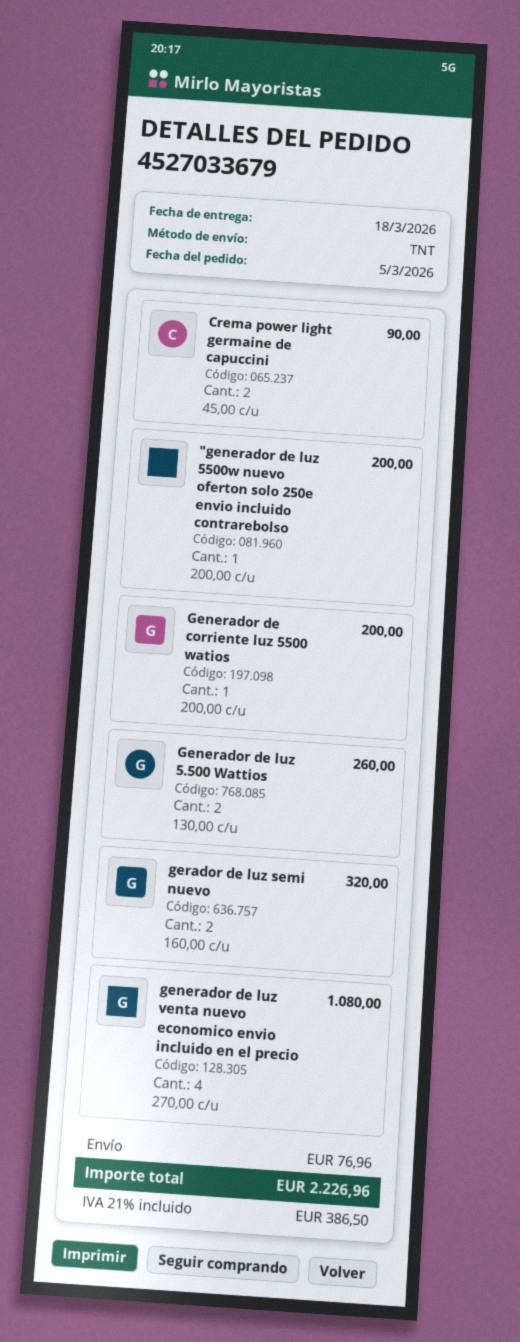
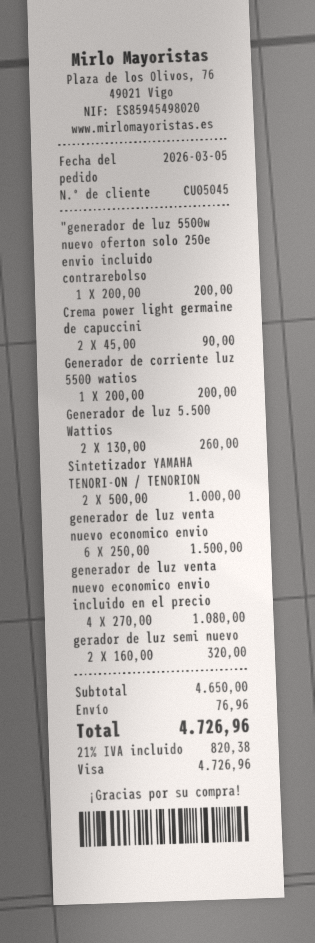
Sintetizador YAMAHA TENORI-ON / TENORION: none -> 2 x 500.00 = 1000.00
generador de luz venta nuevo economico envio: none -> 6 x 250.00 = 1500.00
tax: 21% = 386.50 -> 21% = 820.38
total: 2226.96 -> 4726.96

